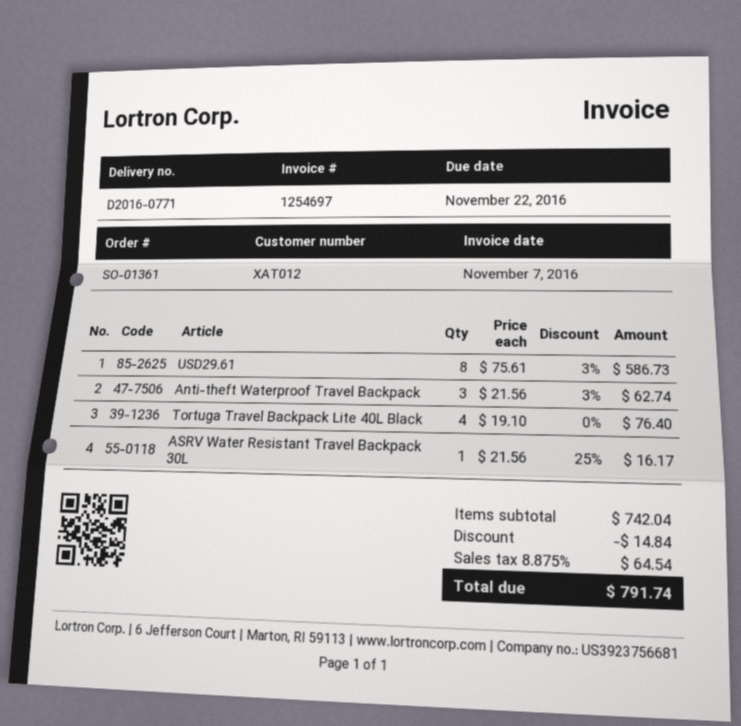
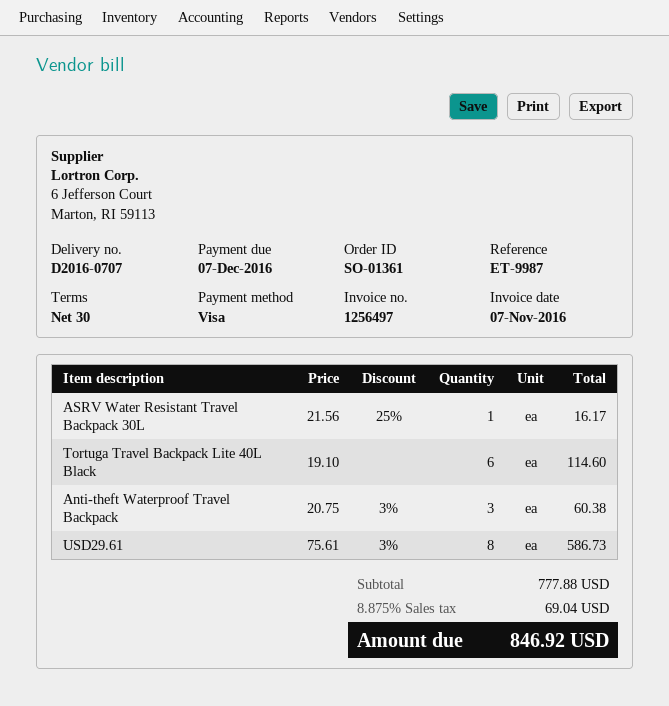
delivery note number: D2016-0771 -> D2016-0707
invoice number: 1254697 -> 1256497
due date: 2016-11-22 -> 2016-12-07
Anti-theft Waterproof Travel Backpack: 3 x 21.56 - 3% = 62.74 -> 3 x 20.75 - 3% = 60.38
Tortuga Travel Backpack Lite 40L Black: 4 x 19.10 = 76.40 -> 6 x 19.10 = 114.60
subtotal: 742.04 -> 777.88
discount: 14.84 -> none
tax: 8.875% = 64.54 -> 8.875% = 69.04
total: 791.74 -> 846.92

